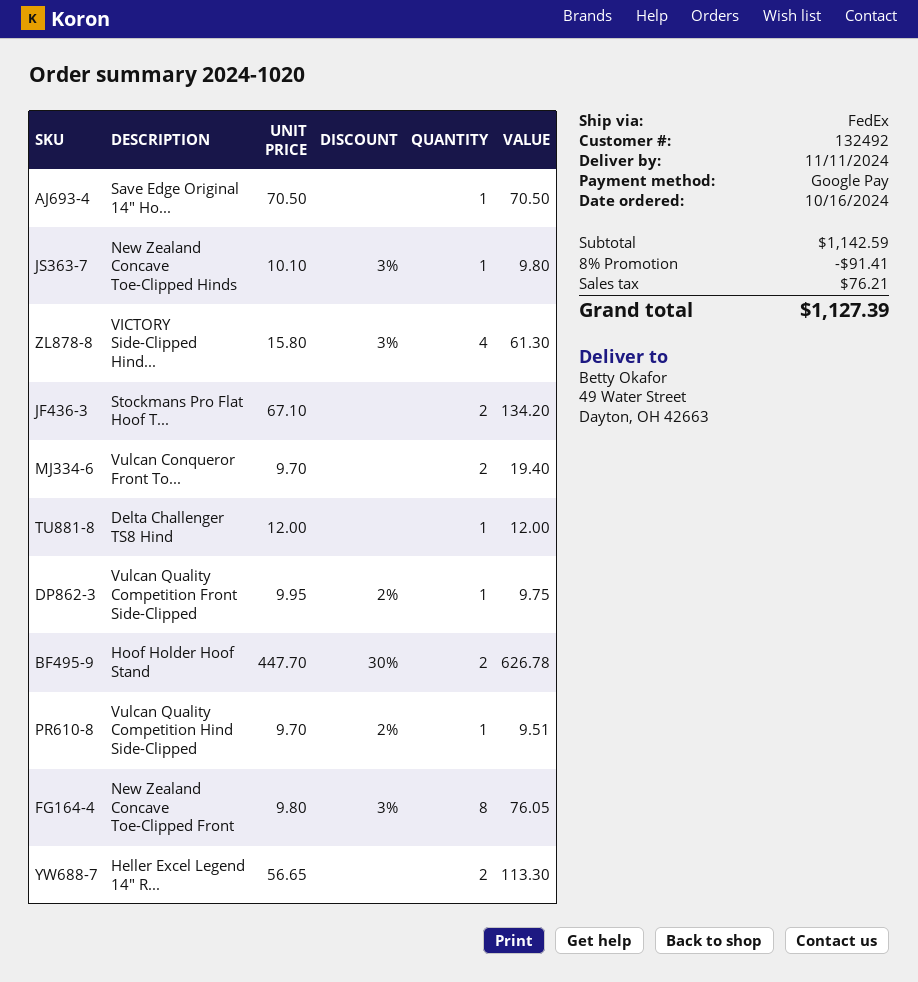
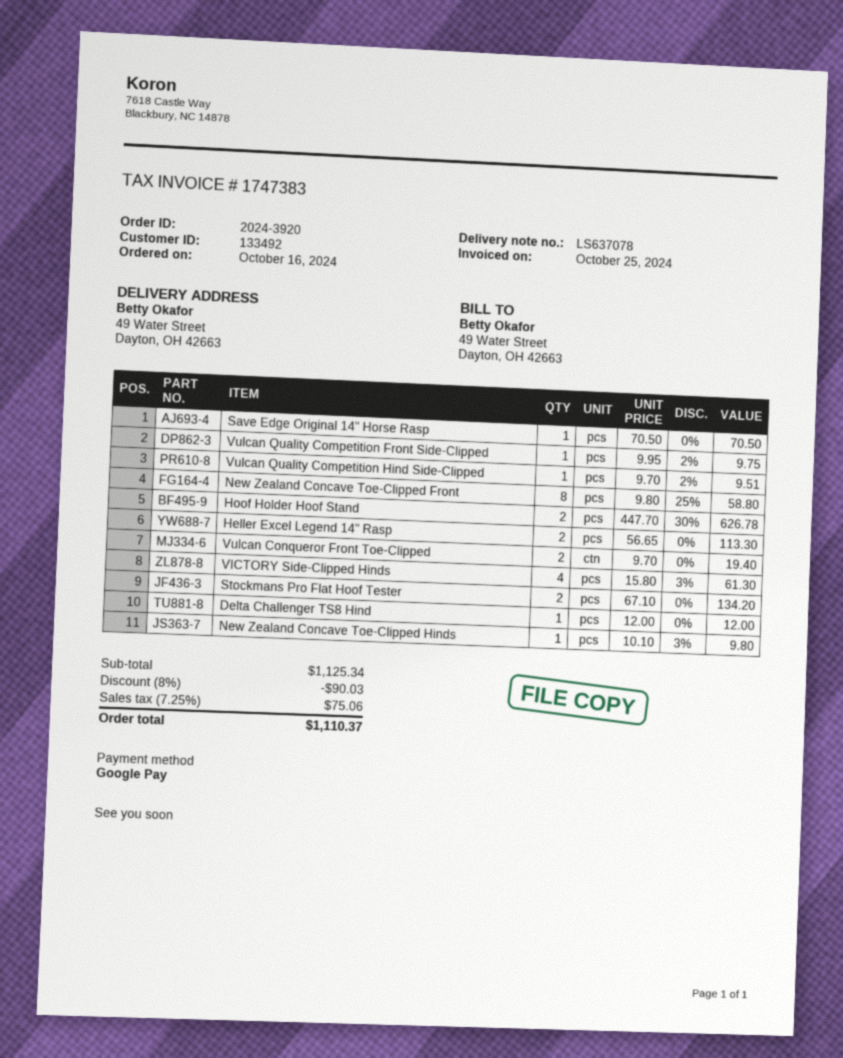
order number: 2024-1020 -> 2024-3920
customer number: 132492 -> 133492
New Zealand Concave Toe-Clipped Front: 8 x 9.80 - 3% = 76.05 -> 8 x 9.80 - 25% = 58.80
subtotal: 1142.59 -> 1125.34
discount: 8% = 91.41 -> 8% = 90.03
tax: 76.21 -> 75.06
total: 1127.39 -> 1110.37

